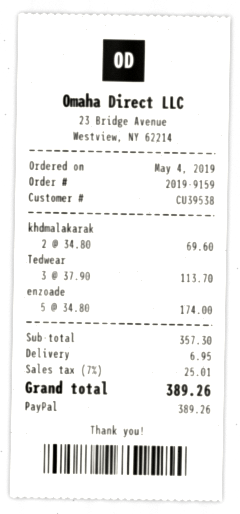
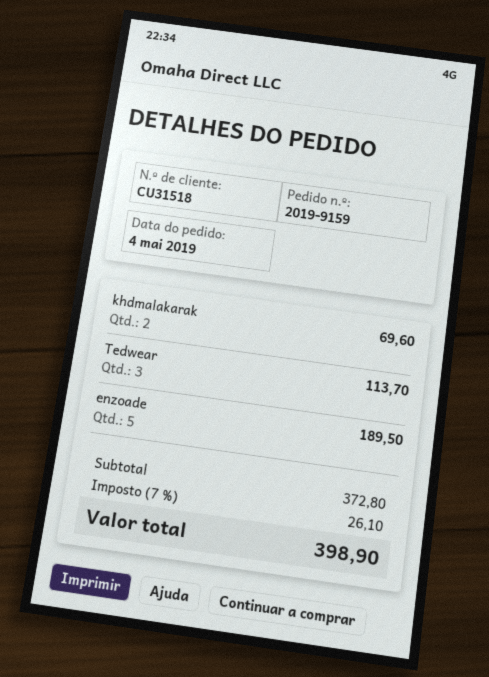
customer number: CU39538 -> CU31518
enzoade: 5 for 174.00 -> 5 for 189.50
subtotal: 357.30 -> 372.80
shipping: 6.95 -> none
tax: 7% = 25.01 -> 7% = 26.10
total: 389.26 -> 398.90

